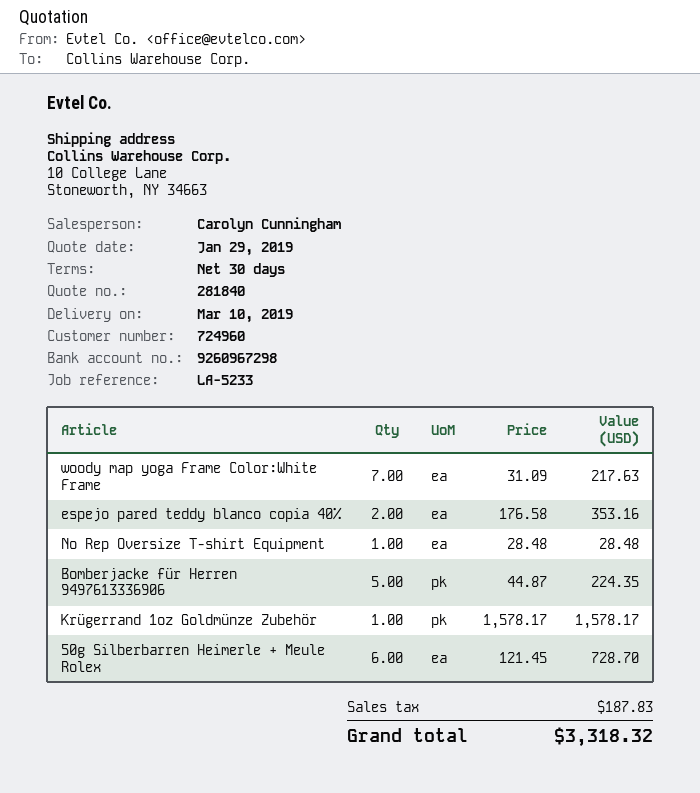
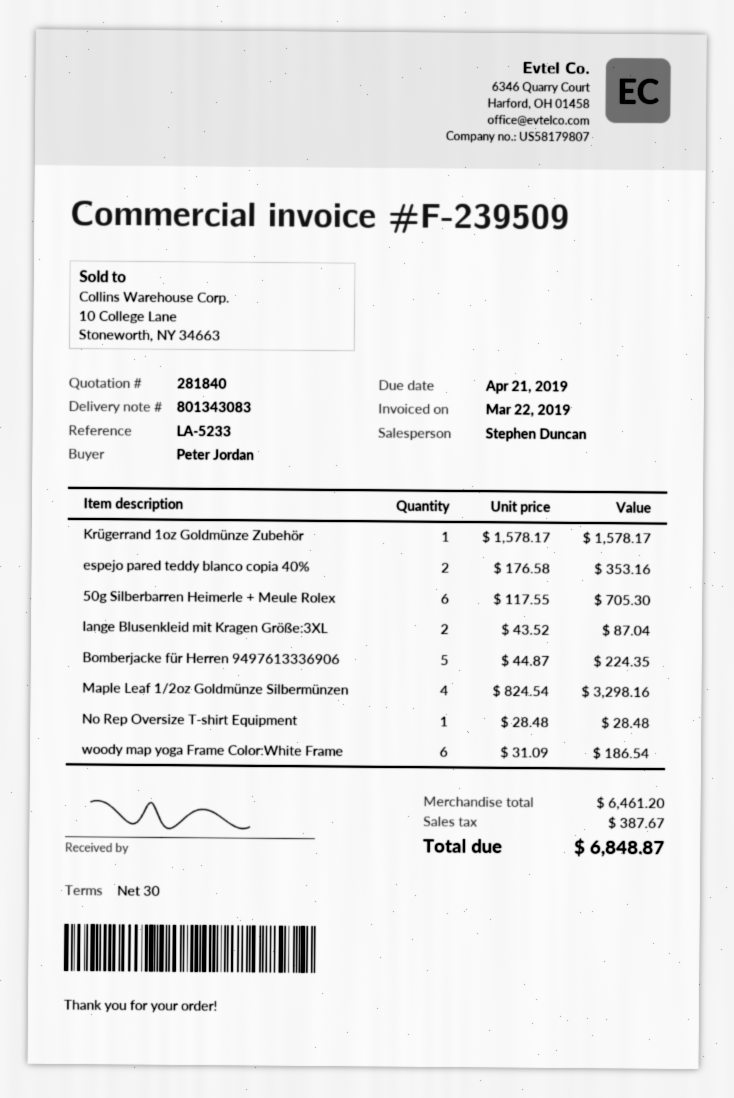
sales rep: Carolyn Cunningham -> Stephen Duncan
woody map yoga Frame Color:White Frame: 7 x 31.09 = 217.63 -> 6 x 31.09 = 186.54
50g Silberbarren Heimerle + Meule Rolex: 6 x 121.45 = 728.70 -> 6 x 117.55 = 705.30
lange Blusenkleid mit Kragen Größe:3XL: none -> 2 x 43.52 = 87.04
Maple Leaf 1/2oz Goldmünze Silbermünzen: none -> 4 x 824.54 = 3298.16
tax: 187.83 -> 387.67
total: 3318.32 -> 6848.87

